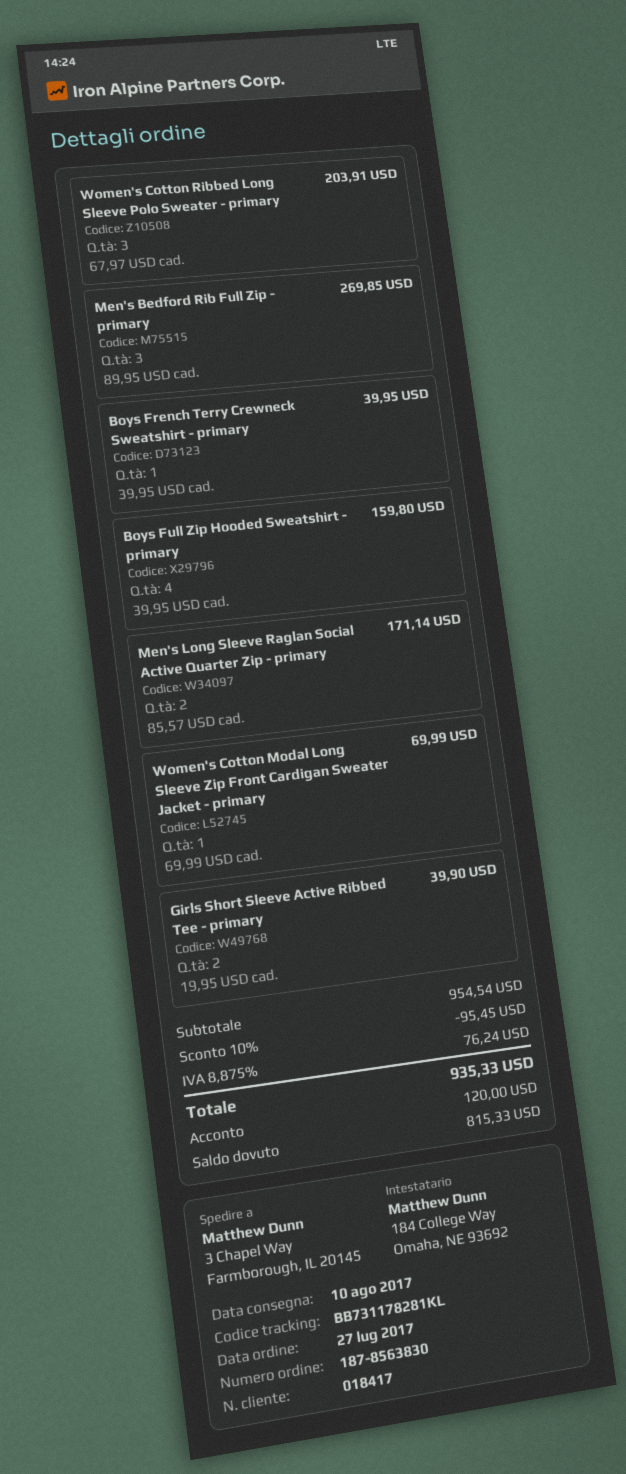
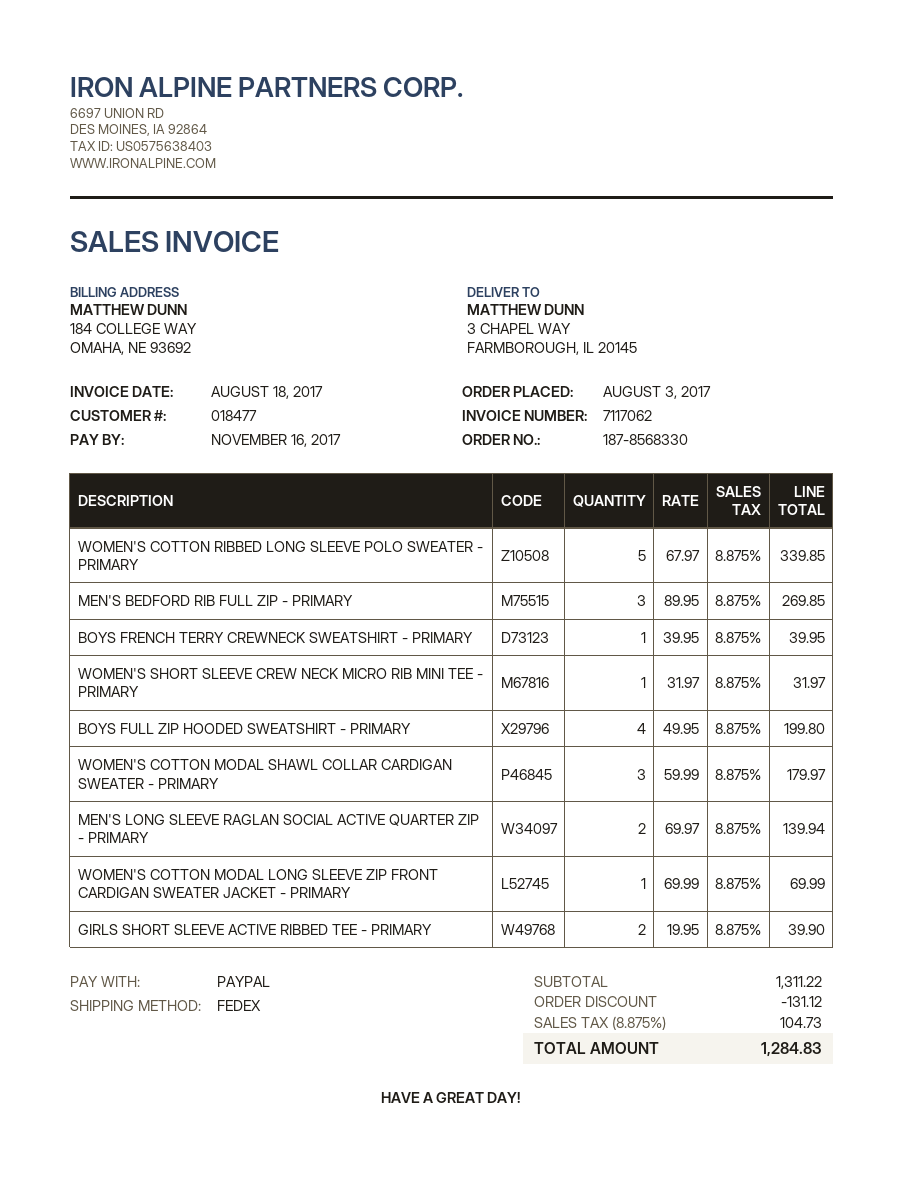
order number: 187-8563830 -> 187-8568330
order date: 2017-07-27 -> 2017-08-03
customer number: 018417 -> 018477
Women's Cotton Ribbed Long Sleeve Polo Sweater - primary: 3 x 67.97 = 203.91 -> 5 x 67.97 = 339.85
Boys Full Zip Hooded Sweatshirt - primary: 4 x 39.95 = 159.80 -> 4 x 49.95 = 199.80
Men's Long Sleeve Raglan Social Active Quarter Zip - primary: 2 x 85.57 = 171.14 -> 2 x 69.97 = 139.94
WOMEN'S SHORT SLEEVE CREW NECK MICRO RIB MINI TEE - PRIMARY: none -> 1 x 31.97 = 31.97
WOMEN'S COTTON MODAL SHAWL COLLAR CARDIGAN SWEATER - PRIMARY: none -> 3 x 59.99 = 179.97
subtotal: 954.54 -> 1311.22
discount: 95.45 -> 131.12
tax: 8.875% = 76.24 -> 8.875% = 104.73
total: 935.33 -> 1284.83

